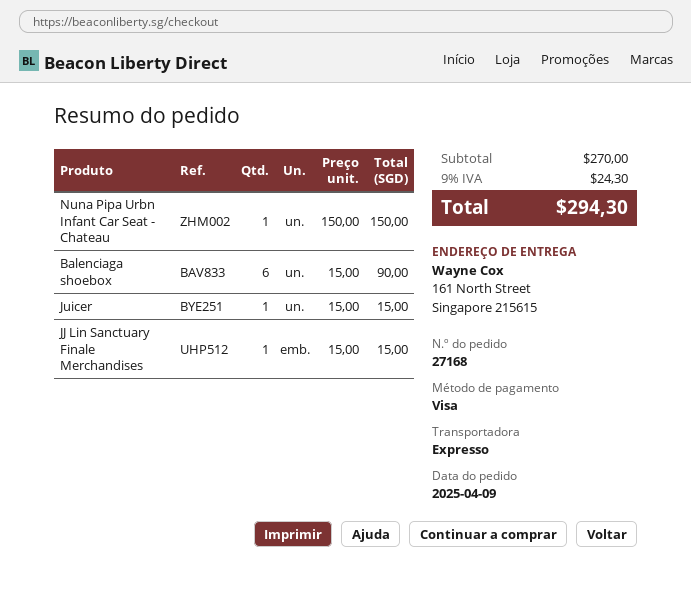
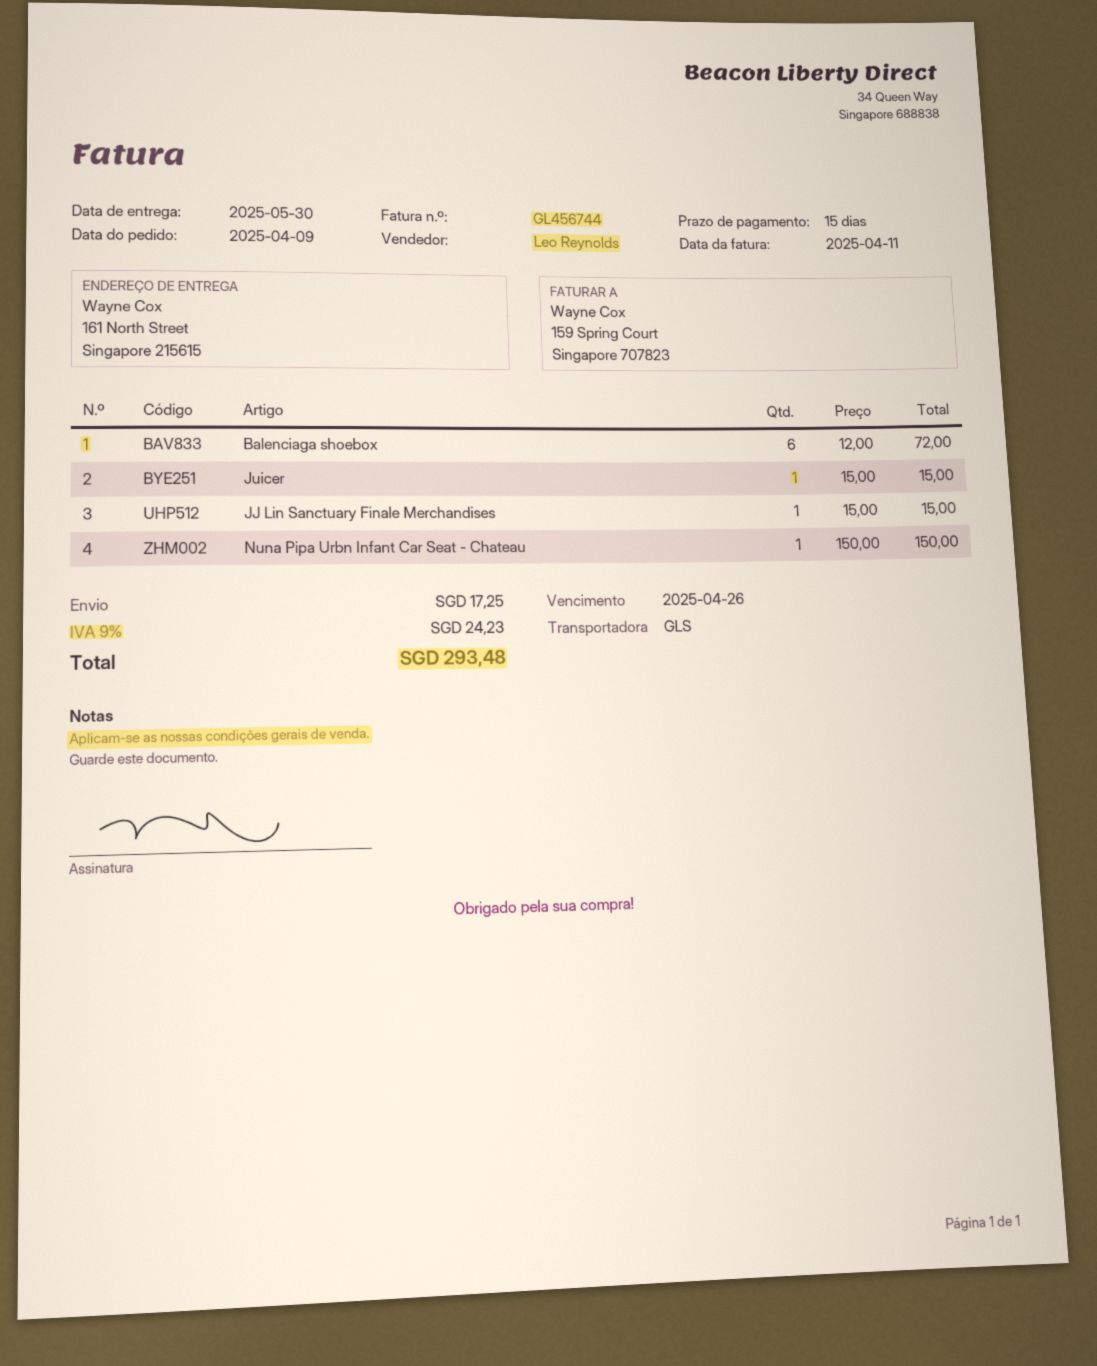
shipping method: express -> GLS
Balenciaga shoebox: 6 x 15.00 = 90.00 -> 6 x 12.00 = 72.00
shipping: none -> 17.25
tax: 9% = 24.30 -> 9% = 24.23
total: 294.30 -> 293.48

